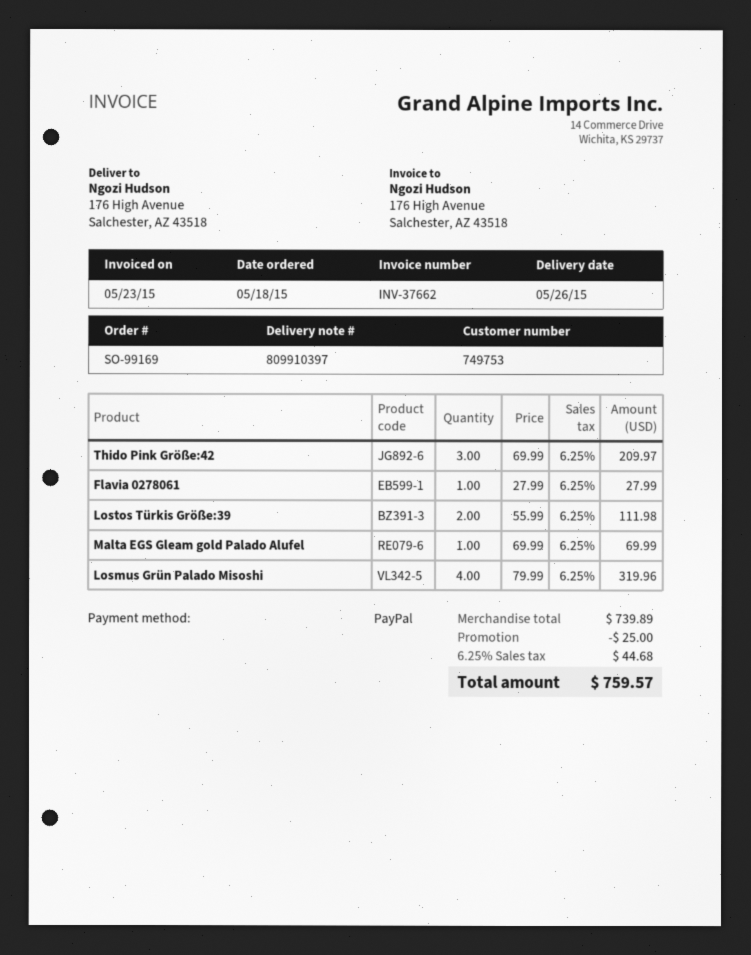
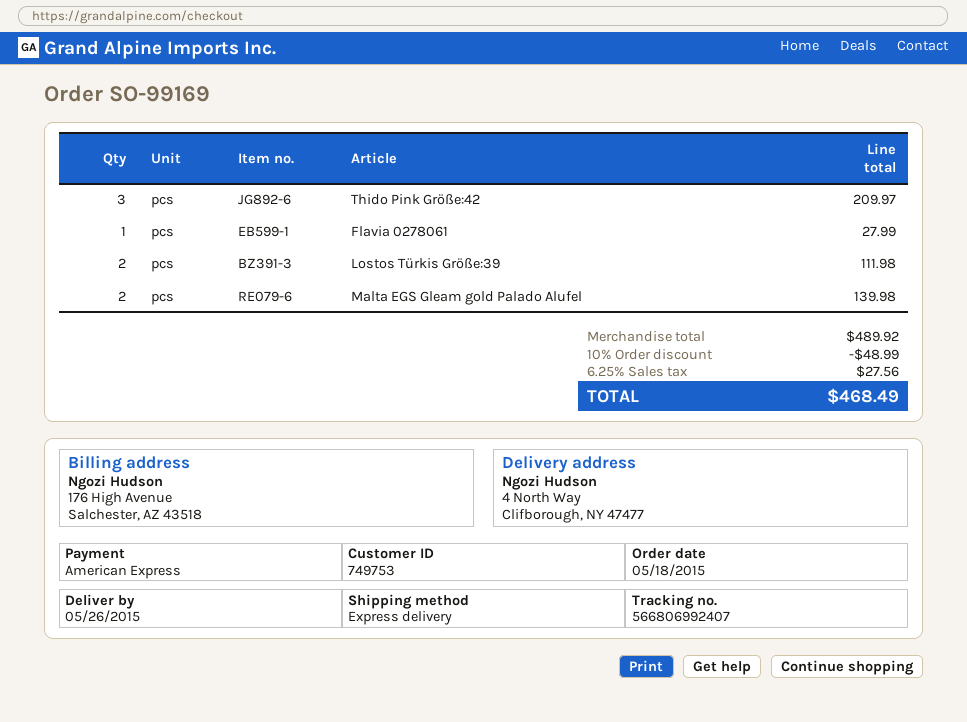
payment method: PayPal -> American Express
ship to: 176 High Avenue, Salchester, AZ 43518 -> 4 North Way, Clifborough, NY 47477
Malta EGS Gleam gold Palado Alufel: 1 for 69.99 -> 2 for 139.98
Losmus Grün Palado Misoshi: 4 for 319.96 -> none
subtotal: 739.89 -> 489.92
discount: 25.00 -> 48.99
tax: 6.25% = 44.68 -> 6.25% = 27.56
total: 759.57 -> 468.49

